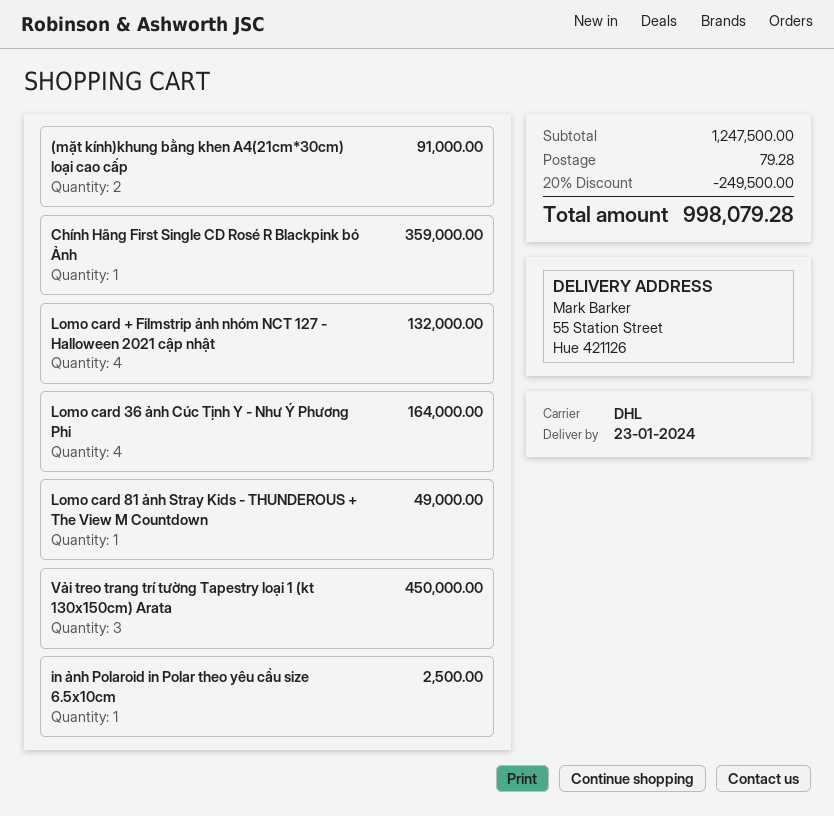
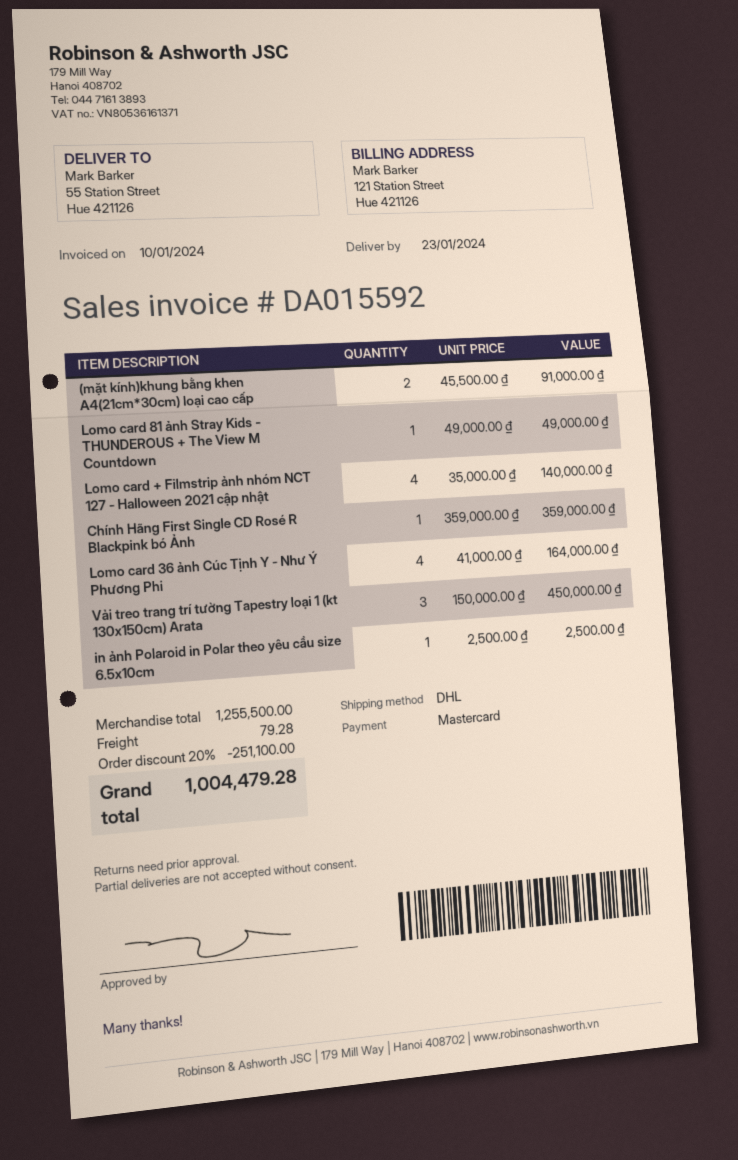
Lomo card + Filmstrip ảnh nhóm NCT 127 - Halloween 2021 cập nhật: 4 for 132000.00 -> 4 for 140000.00
subtotal: 1247500.00 -> 1255500.00
discount: 20% = 249500.00 -> 20% = 251100.00
total: 998079.28 -> 1004479.28

